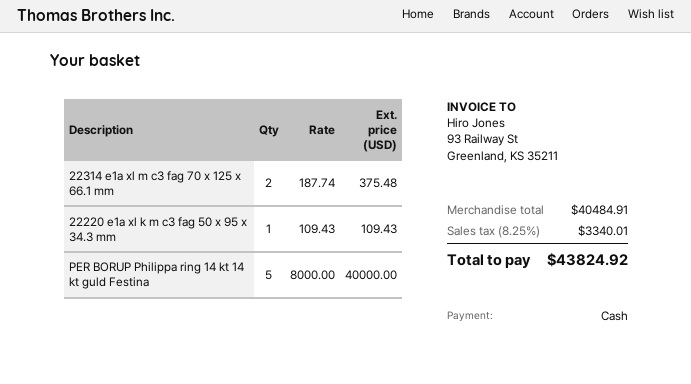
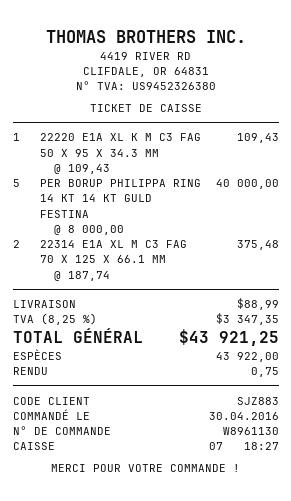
shipping: none -> 88.99
tax: 8.25% = 3340.01 -> 8.25% = 3347.35
total: 43824.92 -> 43921.25

